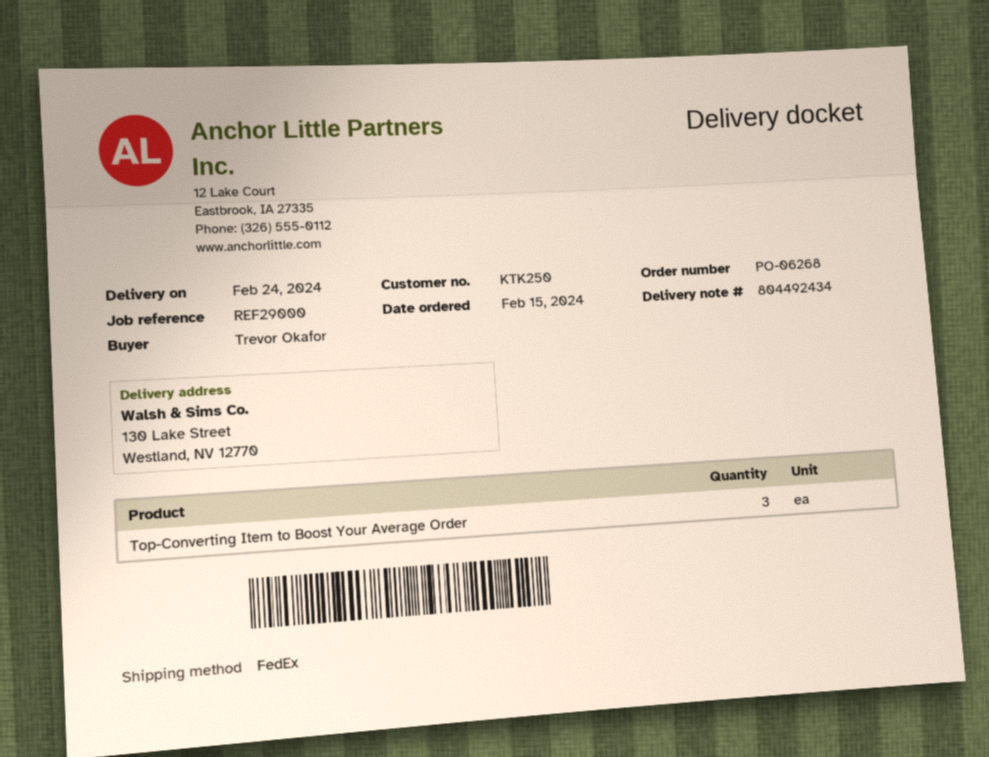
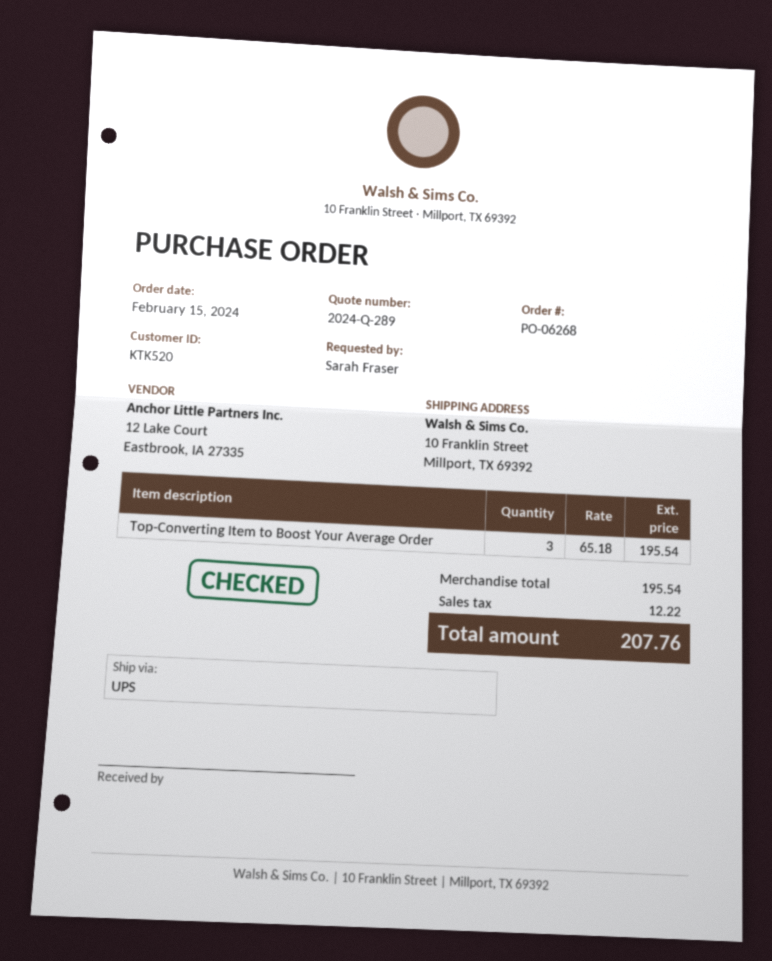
customer number: KTK250 -> KTK520
ordered by: Trevor Okafor -> Sarah Fraser
shipping method: FedEx -> UPS
ship to: 130 Lake Street, Westland, NV 12770 -> 10 Franklin Street, Millport, TX 69392

